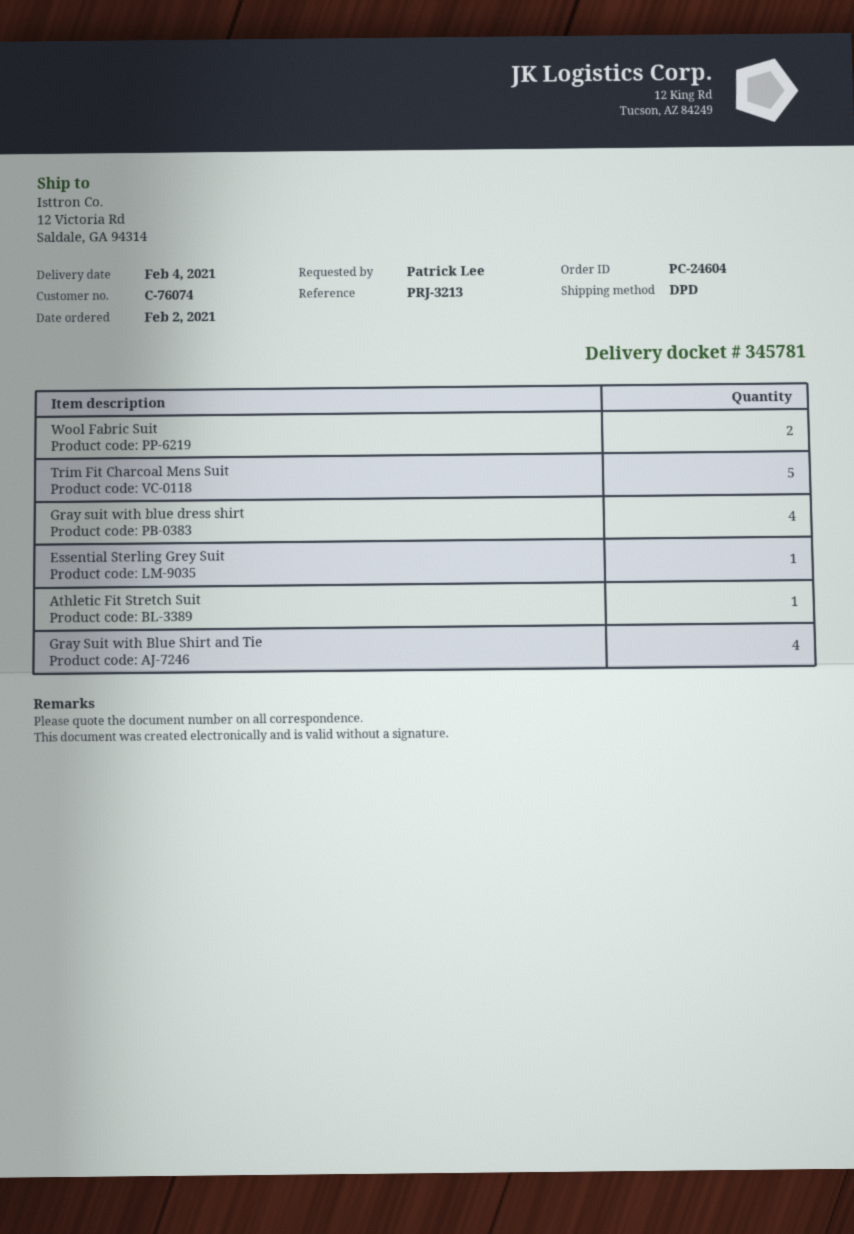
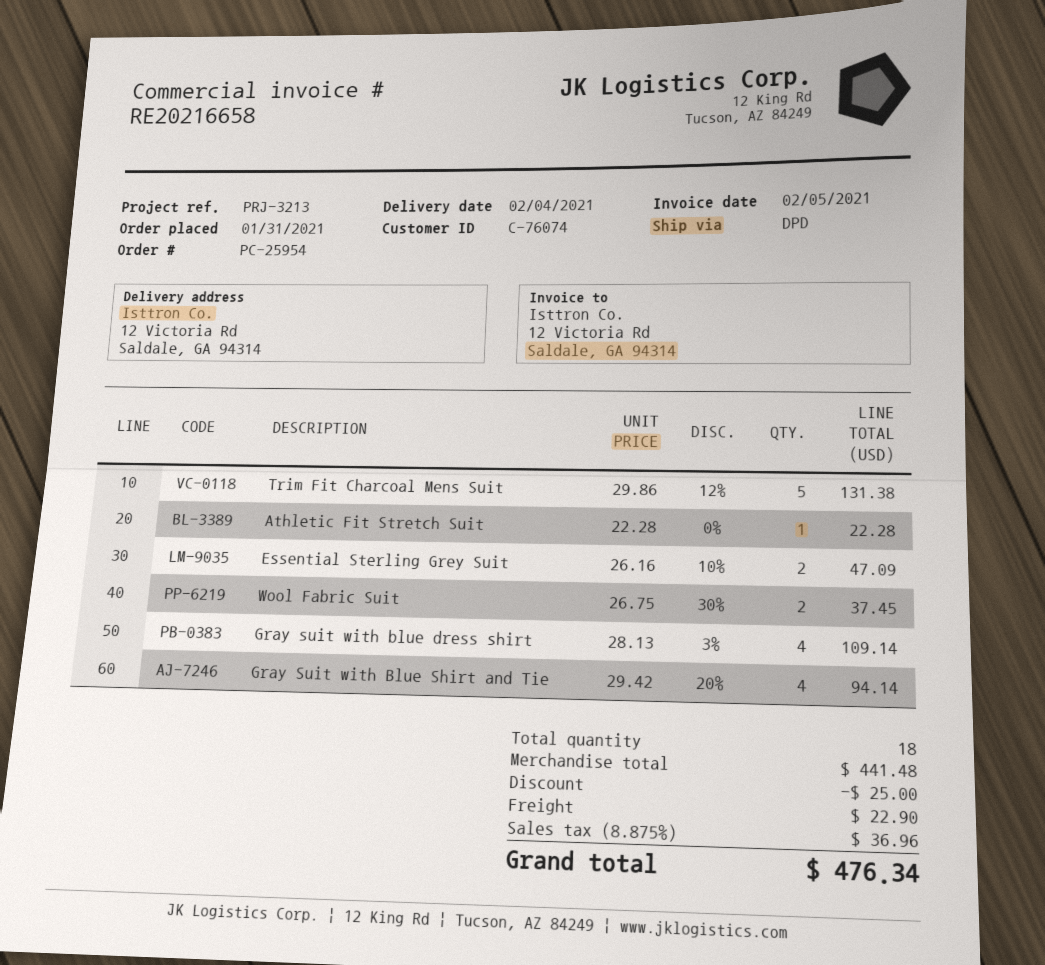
order number: PC-24604 -> PC-25954
order date: 2021-02-02 -> 2021-01-31
Essential Sterling Grey Suit: 1 -> 2

